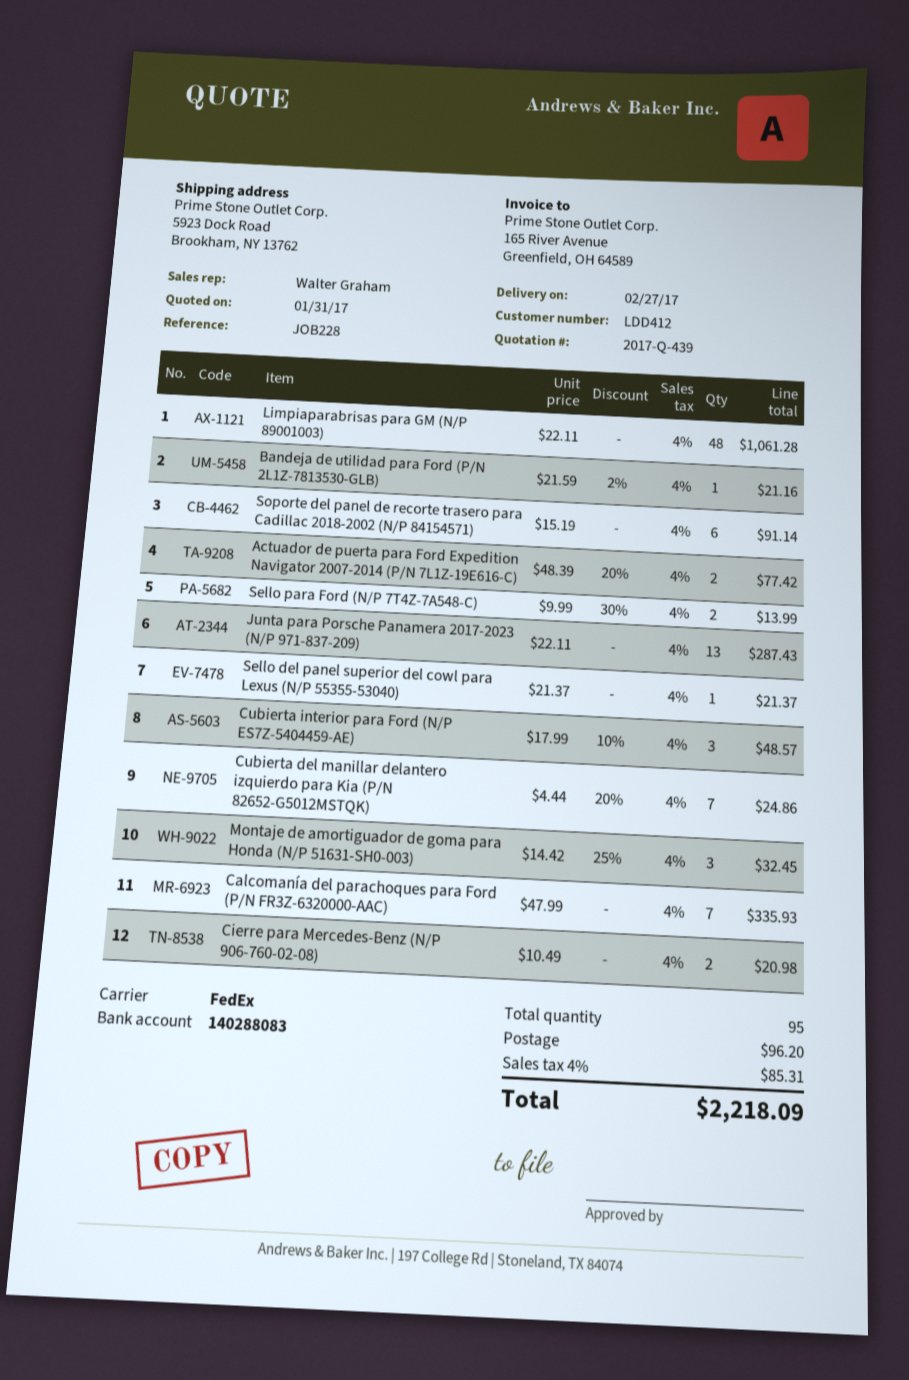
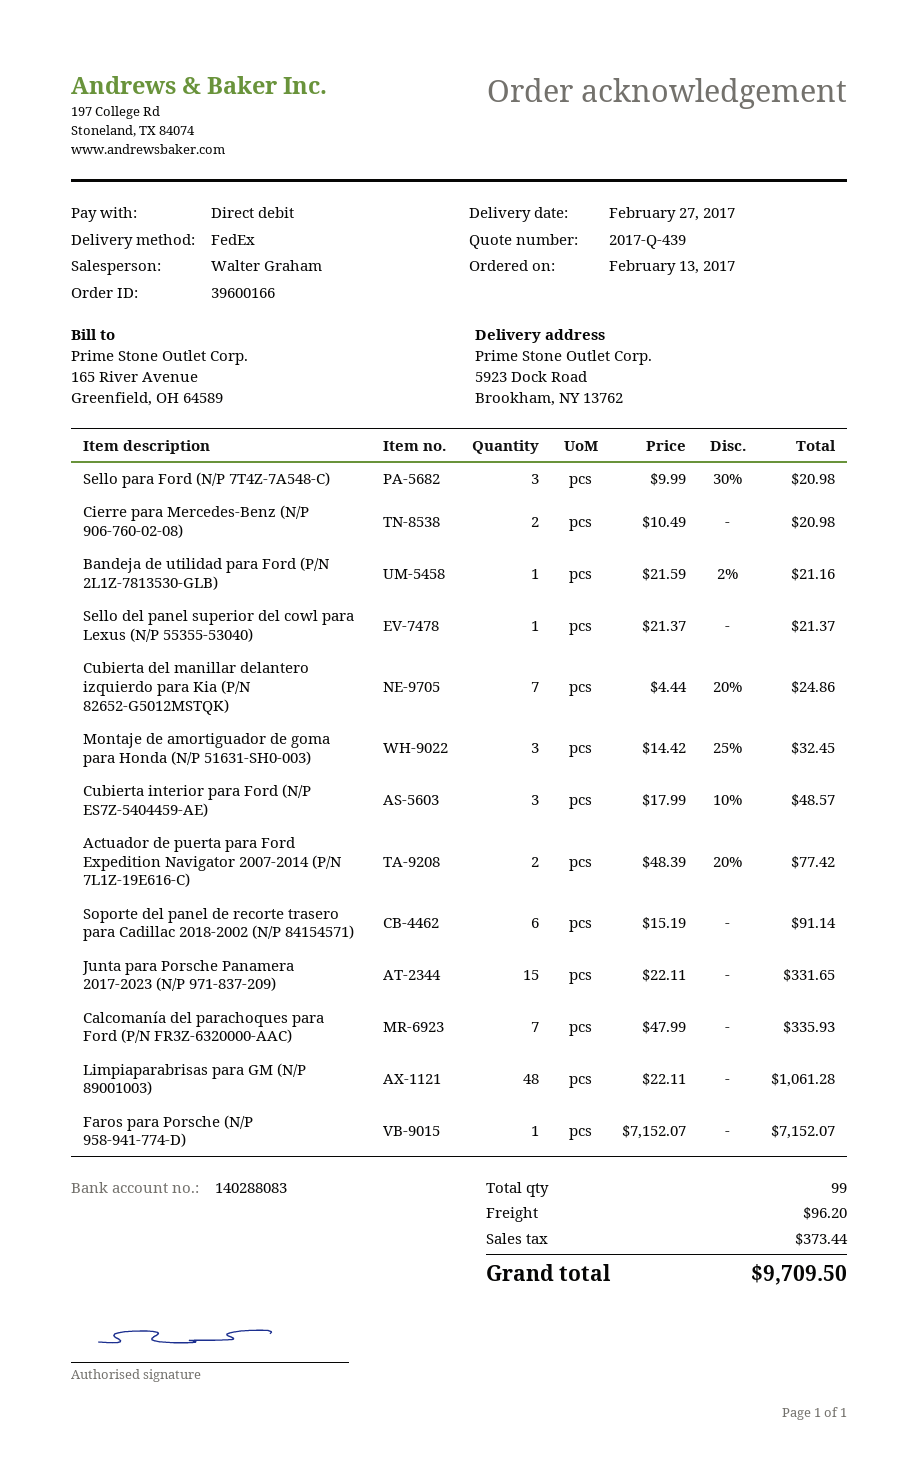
Sello para Ford (N/P 7T4Z-7A548-C): 2 x 9.99 - 30% = 13.99 -> 3 x 9.99 - 30% = 20.98
Junta para Porsche Panamera 2017-2023 (N/P 971-837-209): 13 x 22.11 = 287.43 -> 15 x 22.11 = 331.65
Faros para Porsche (N/P 958-941-774-D): none -> 1 x 7152.07 = 7152.07
total quantity: 95 -> 99
tax: 85.31 -> 373.44
total: 2218.09 -> 9709.50

